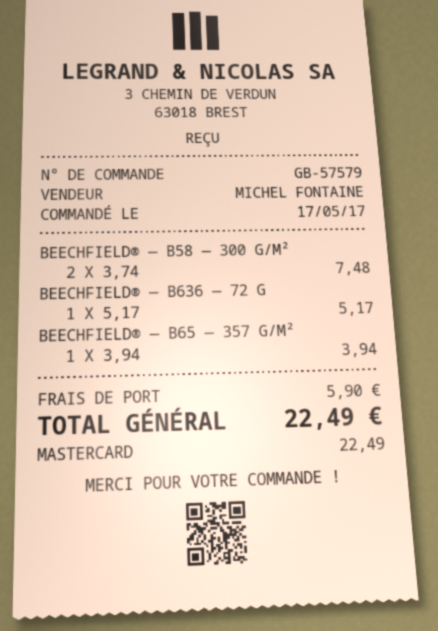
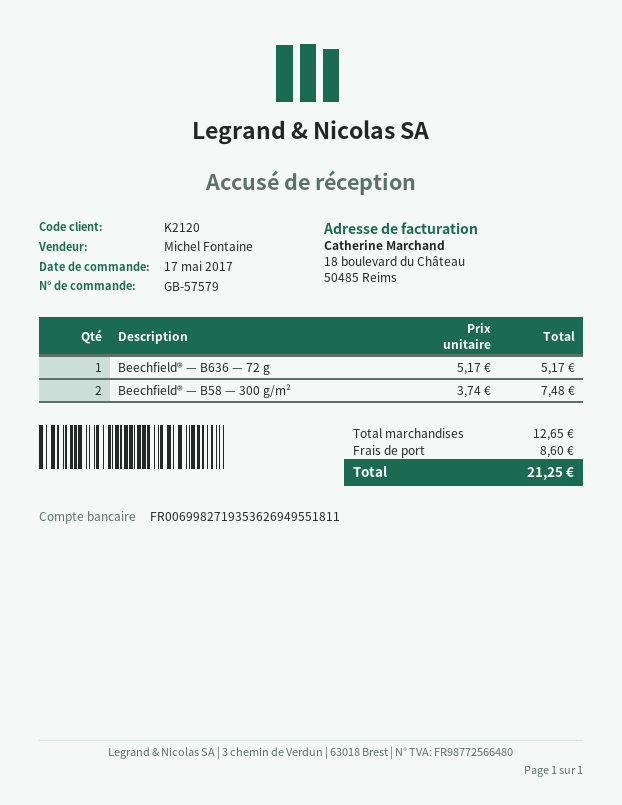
BEECHFIELD® — B65 — 357 G/M²: 1 x 3.94 = 3.94 -> none
shipping: 5.90 -> 8.60
total: 22.49 -> 21.25

